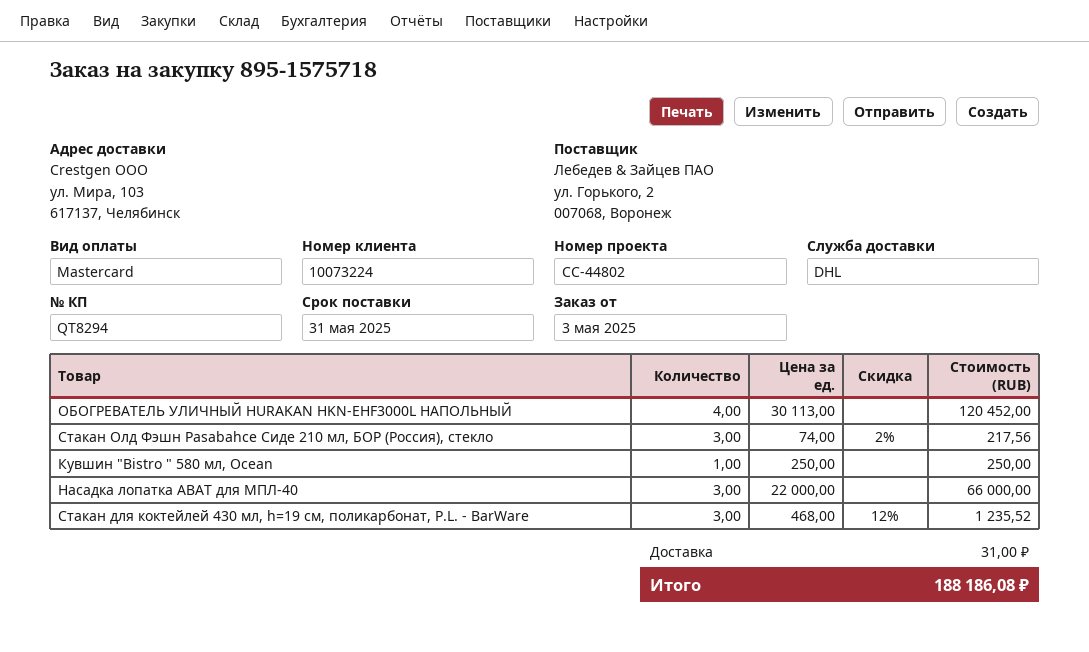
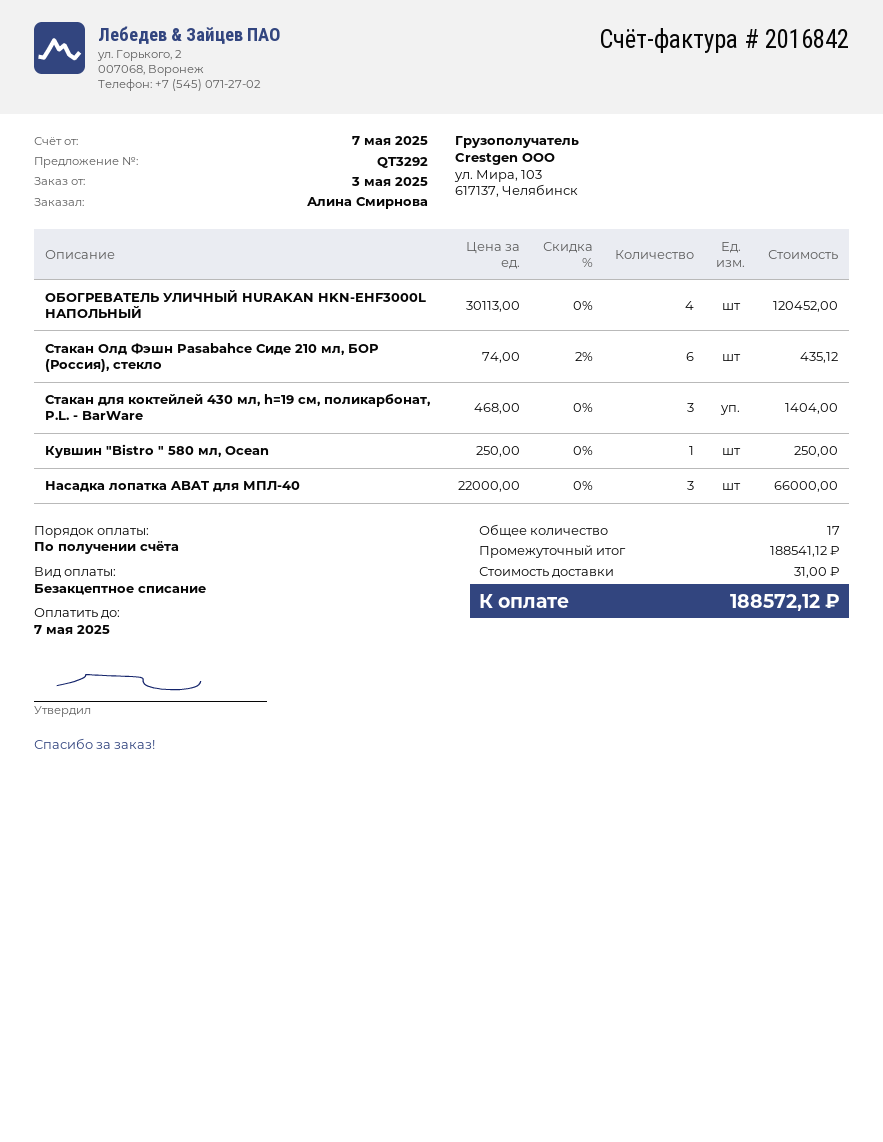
quote number: QT8294 -> QT3292
payment method: Mastercard -> direct debit
Стакан Олд Фэшн Pasabahce Сиде 210 мл, БОР (Россия), стекло: 3 x 74.00 - 2% = 217.56 -> 6 x 74.00 - 2% = 435.12
Стакан для коктейлей 430 мл, h=19 см, поликарбонат, P.L. - BarWare: 3 x 468.00 - 12% = 1235.52 -> 3 x 468.00 = 1404.00
total: 188186.08 -> 188572.12

